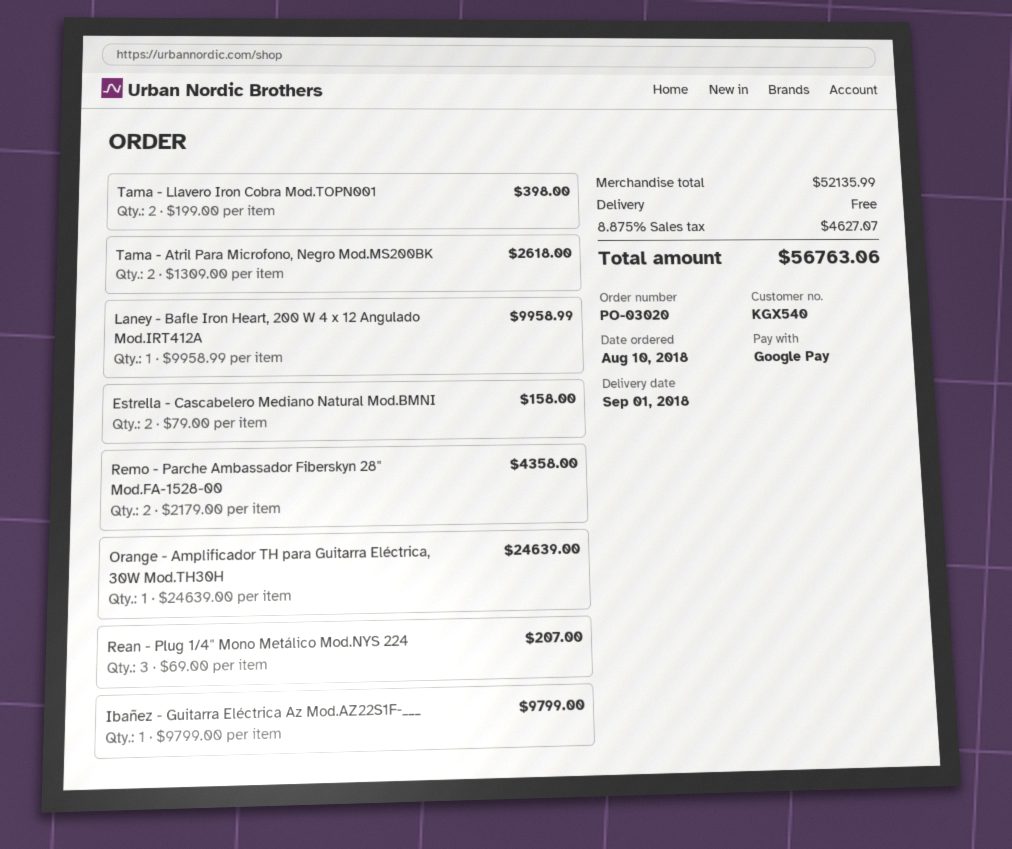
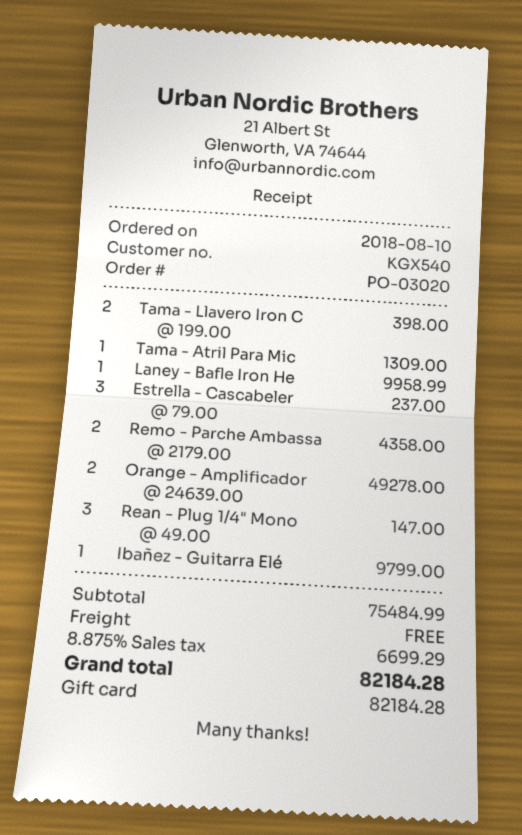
payment method: Google Pay -> gift card
Tama - Atril Para Microfono, Negro Mod.MS200BK: 2 x 1309.00 = 2618.00 -> 1 x 1309.00 = 1309.00
Estrella - Cascabelero Mediano Natural Mod.BMNI: 2 x 79.00 = 158.00 -> 3 x 79.00 = 237.00
Orange - Amplificador TH para Guitarra Eléctrica, 30W Mod.TH30H: 1 x 24639.00 = 24639.00 -> 2 x 24639.00 = 49278.00
Rean - Plug 1/4" Mono Metálico Mod.NYS 224: 3 x 69.00 = 207.00 -> 3 x 49.00 = 147.00
subtotal: 52135.99 -> 75484.99
tax: 8.875% = 4627.07 -> 8.875% = 6699.29
total: 56763.06 -> 82184.28

